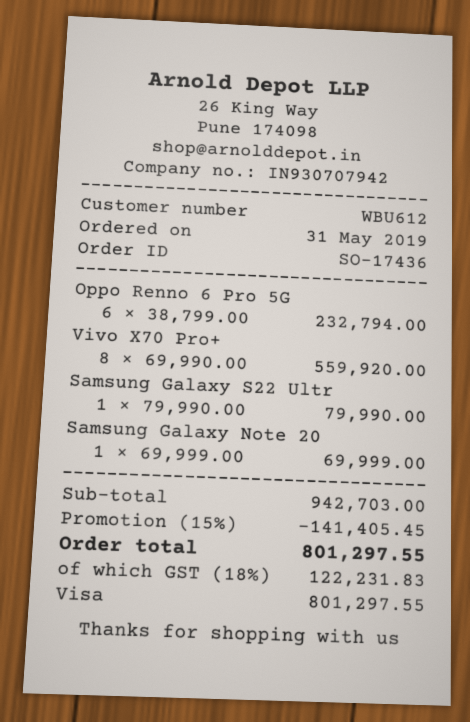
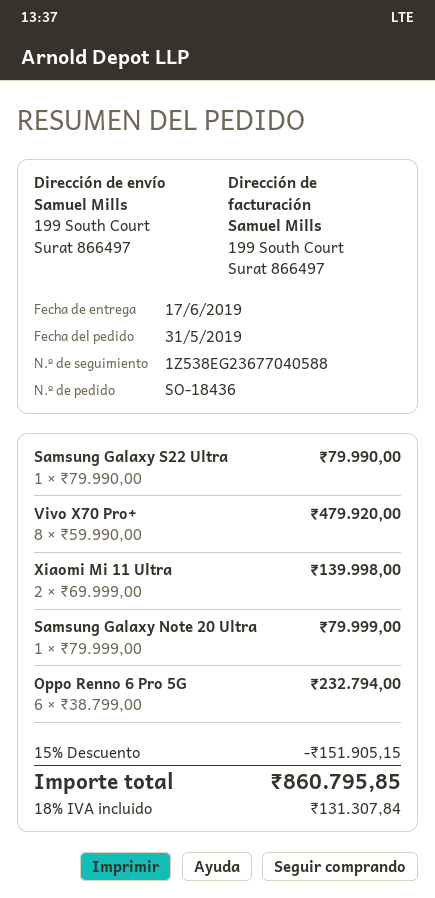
order number: SO-17436 -> SO-18436
Vivo X70 Pro+: 8 x 69990.00 = 559920.00 -> 8 x 59990.00 = 479920.00
Samsung Galaxy Note 20: 1 x 69999.00 = 69999.00 -> 1 x 79999.00 = 79999.00
Xiaomi Mi 11 Ultra: none -> 2 x 69999.00 = 139998.00
discount: 15% = 141405.45 -> 15% = 151905.15
tax: 18% = 122231.83 -> 18% = 131307.84
total: 801297.55 -> 860795.85

